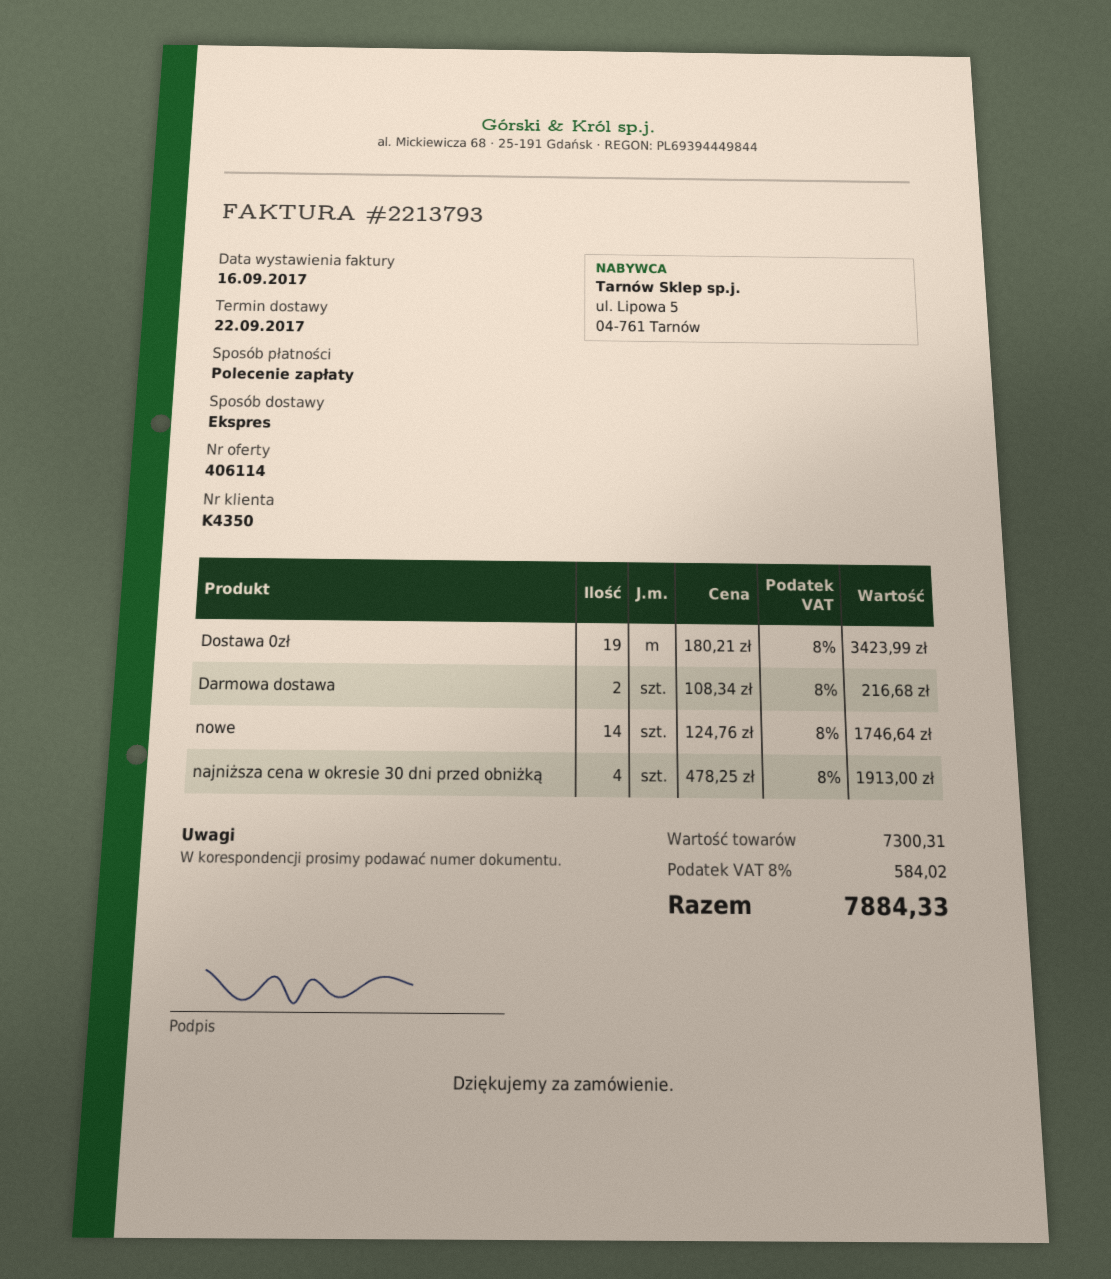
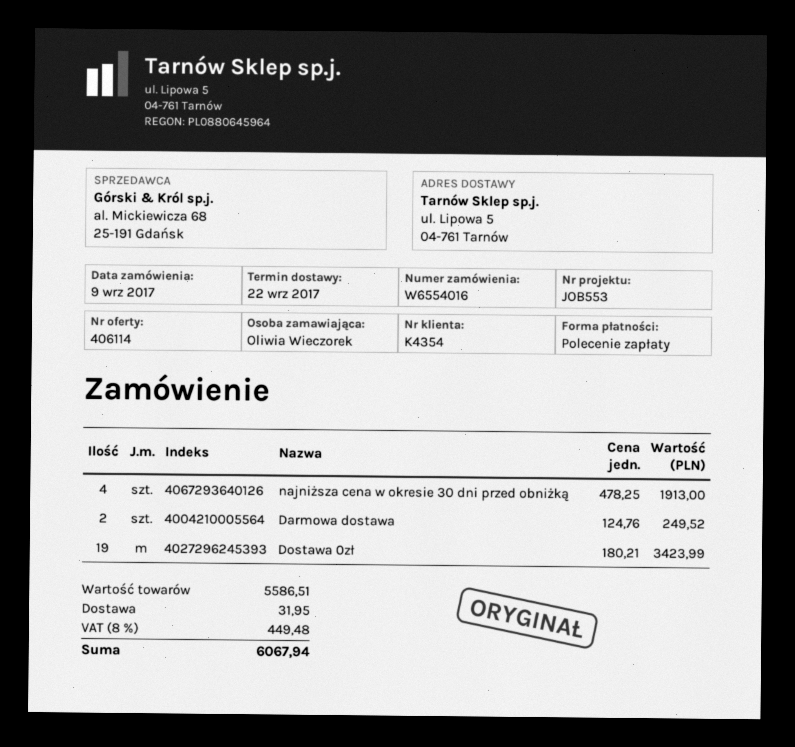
customer number: K4350 -> K4354
Darmowa dostawa: 2 x 108.34 = 216.68 -> 2 x 124.76 = 249.52
nowe: 14 x 124.76 = 1746.64 -> none
subtotal: 7300.31 -> 5586.51
shipping: none -> 31.95
tax: 8% = 584.02 -> 8% = 449.48
total: 7884.33 -> 6067.94

